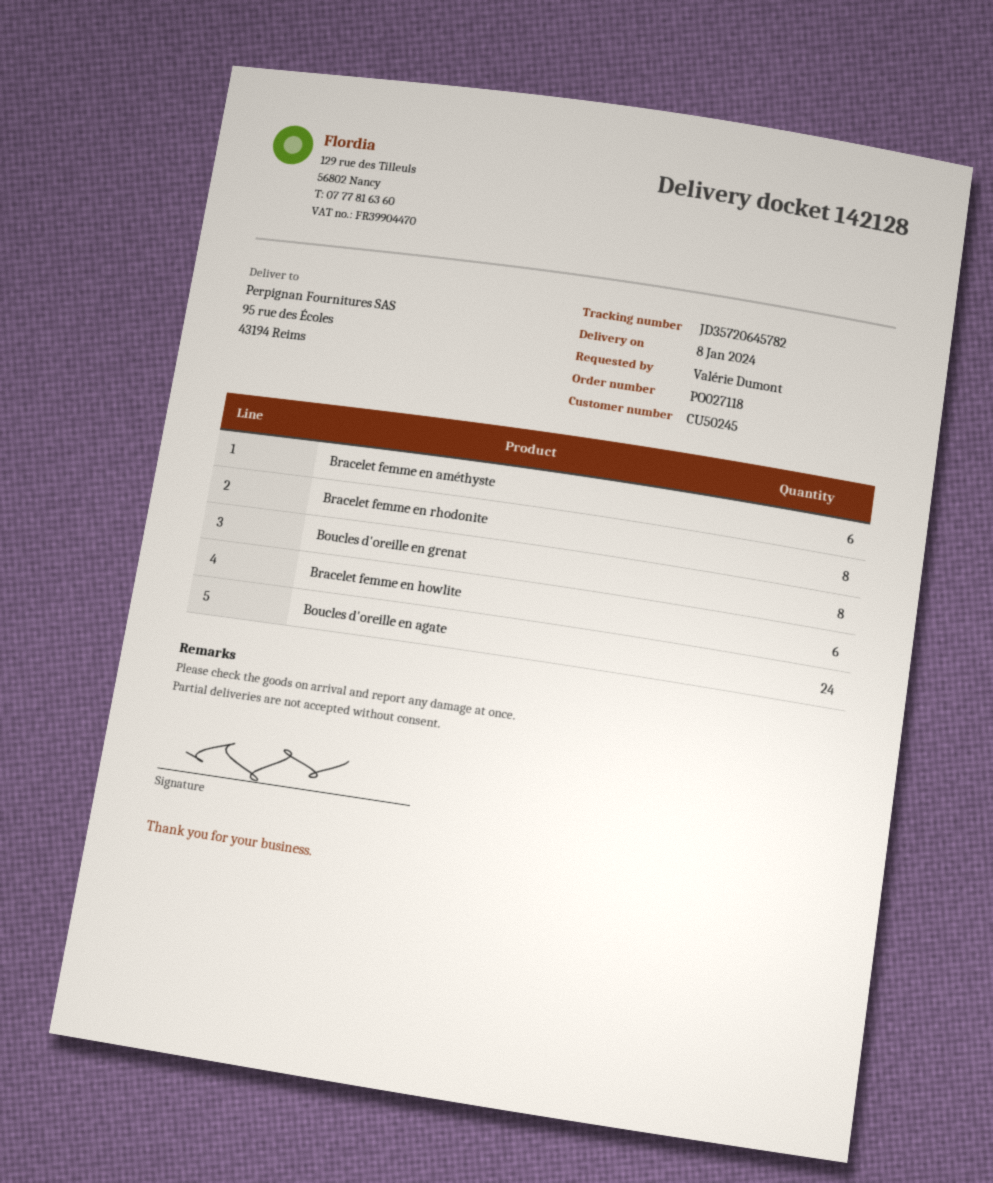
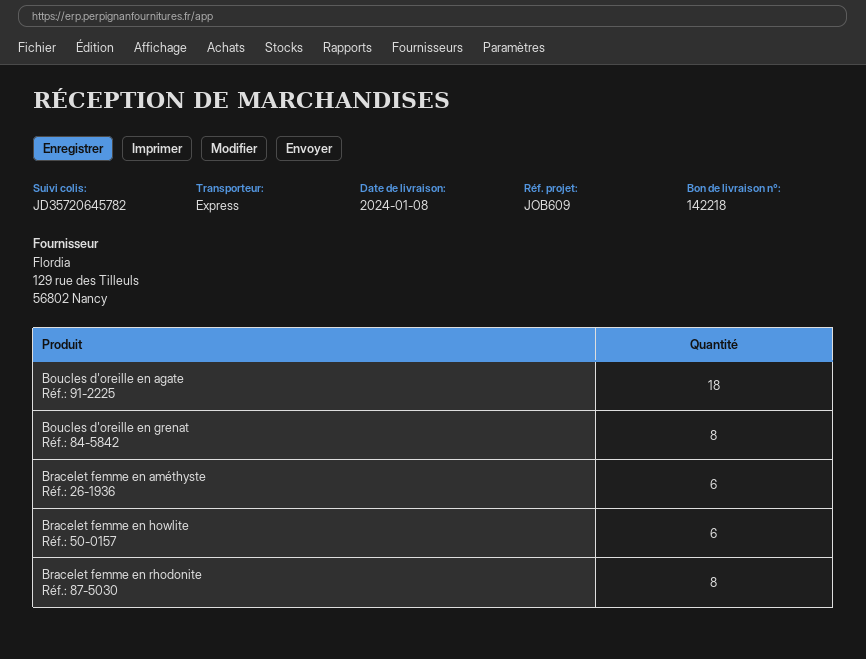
delivery note number: 142128 -> 142218
Boucles d'oreille en agate: 24 -> 18

